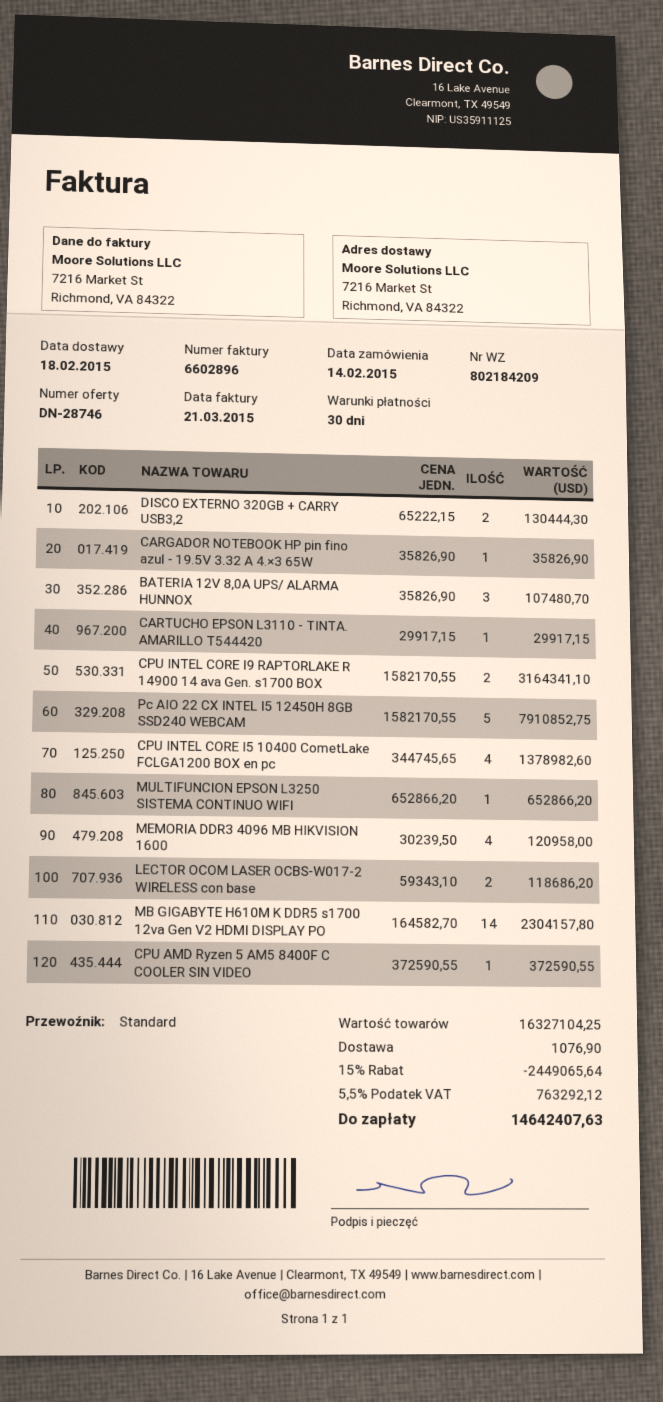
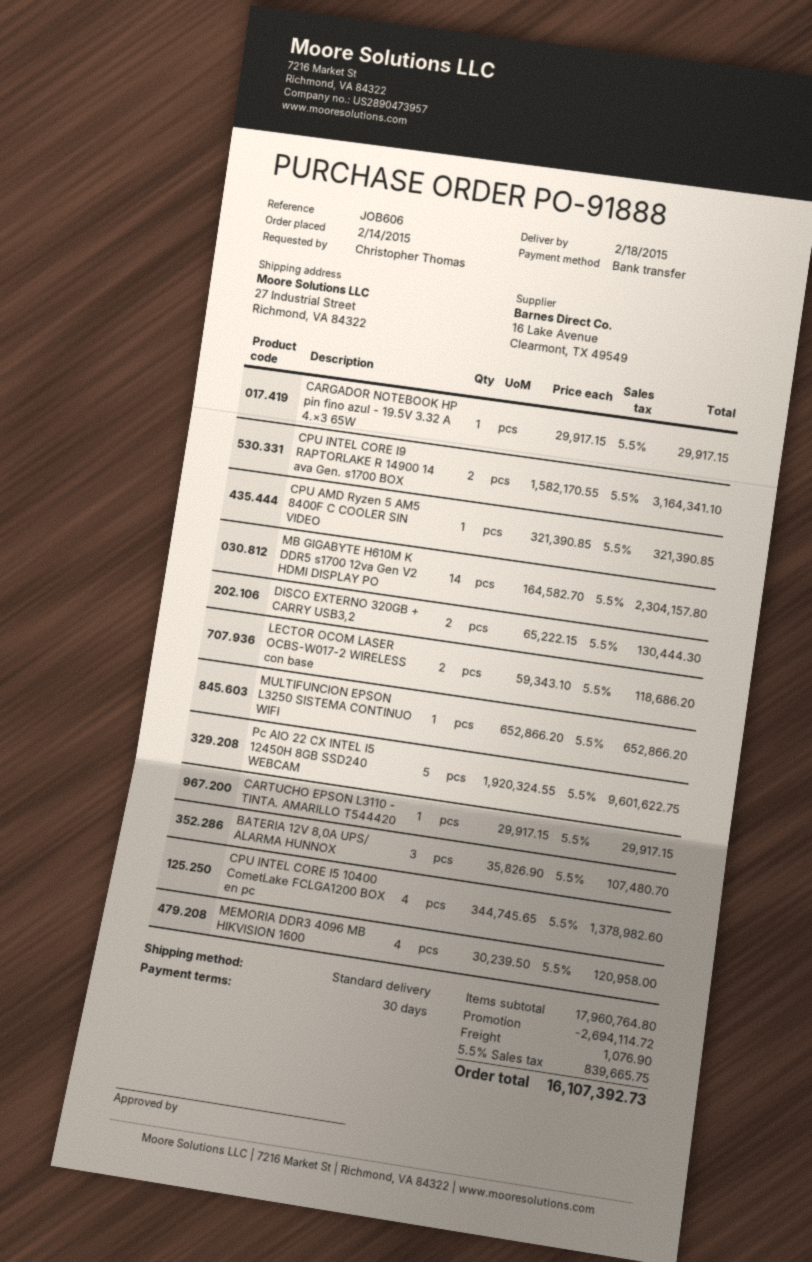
ship to: 7216 Market St, Richmond, VA 84322 -> 27 Industrial Street, Richmond, VA 84322
CARGADOR NOTEBOOK HP pin fino azul - 19.5V 3.32 A 4.×3 65W: 1 x 35826.90 = 35826.90 -> 1 x 29917.15 = 29917.15
Pc AIO 22 CX INTEL I5 12450H 8GB SSD240 WEBCAM: 5 x 1582170.55 = 7910852.75 -> 5 x 1920324.55 = 9601622.75
CPU AMD Ryzen 5 AM5 8400F C COOLER SIN VIDEO: 1 x 372590.55 = 372590.55 -> 1 x 321390.85 = 321390.85
subtotal: 16327104.25 -> 17960764.80
discount: 2449065.64 -> 2694114.72
tax: 5.5% = 763292.12 -> 5.5% = 839665.75
total: 14642407.63 -> 16107392.73

